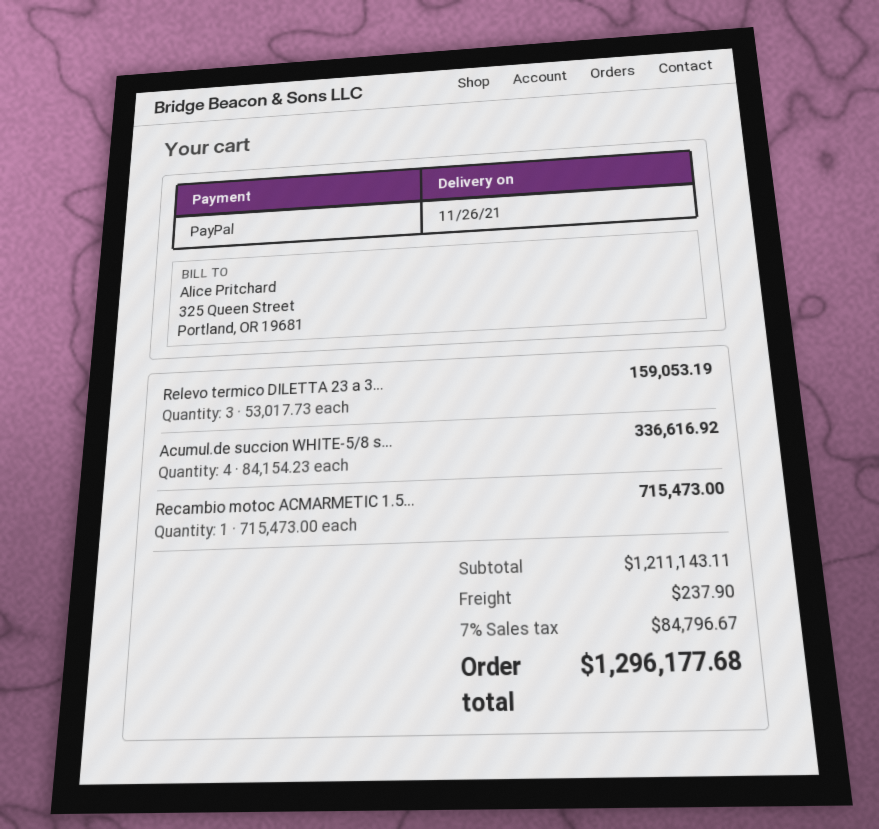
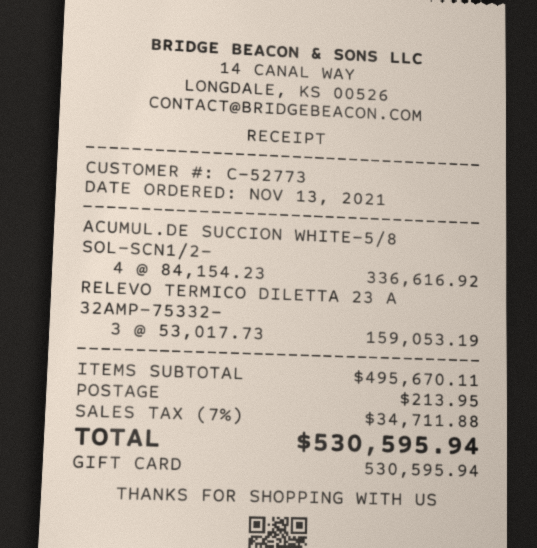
payment method: PayPal -> gift card
Recambio motoc ACMARMETIC 1.5...: 1 x 715473.00 = 715473.00 -> none
subtotal: 1211143.11 -> 495670.11
shipping: 237.90 -> 213.95
tax: 7% = 84796.67 -> 7% = 34711.88
total: 1296177.68 -> 530595.94

